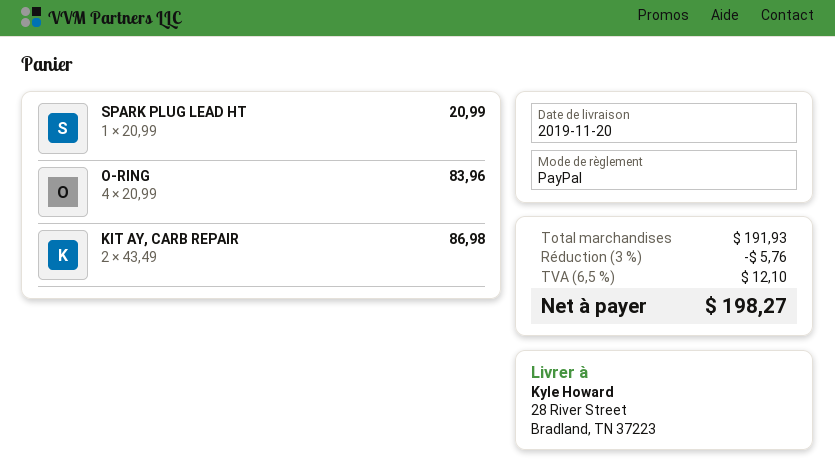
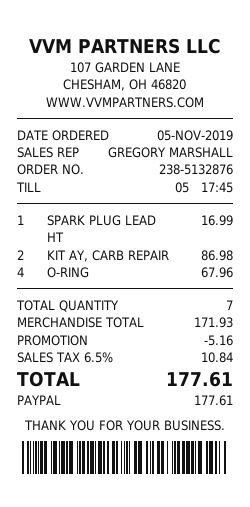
SPARK PLUG LEAD HT: 1 for 20.99 -> 1 for 16.99
O-RING: 4 for 83.96 -> 4 for 67.96
subtotal: 191.93 -> 171.93
discount: 5.76 -> 5.16
tax: 6.5% = 12.10 -> 6.5% = 10.84
total: 198.27 -> 177.61

